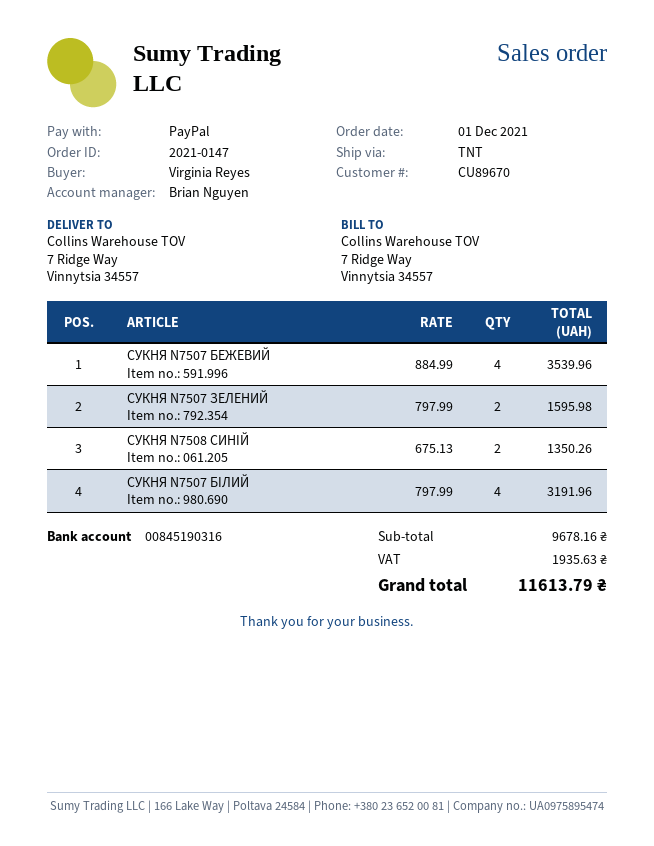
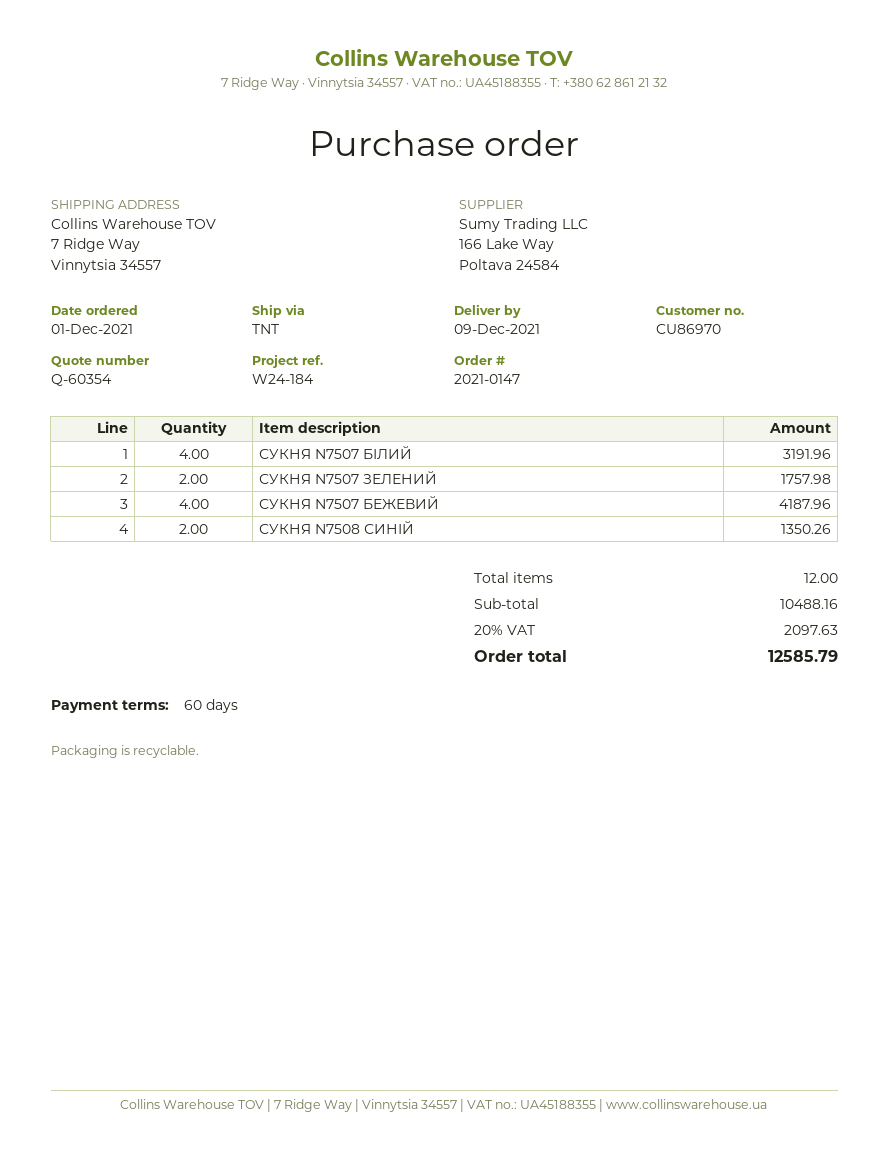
customer number: CU89670 -> CU86970
СУКНЯ N7507 БЕЖЕВИЙ: 4 for 3539.96 -> 4 for 4187.96
СУКНЯ N7507 ЗЕЛЕНИЙ: 2 for 1595.98 -> 2 for 1757.98
subtotal: 9678.16 -> 10488.16
tax: 1935.63 -> 2097.63
total: 11613.79 -> 12585.79

